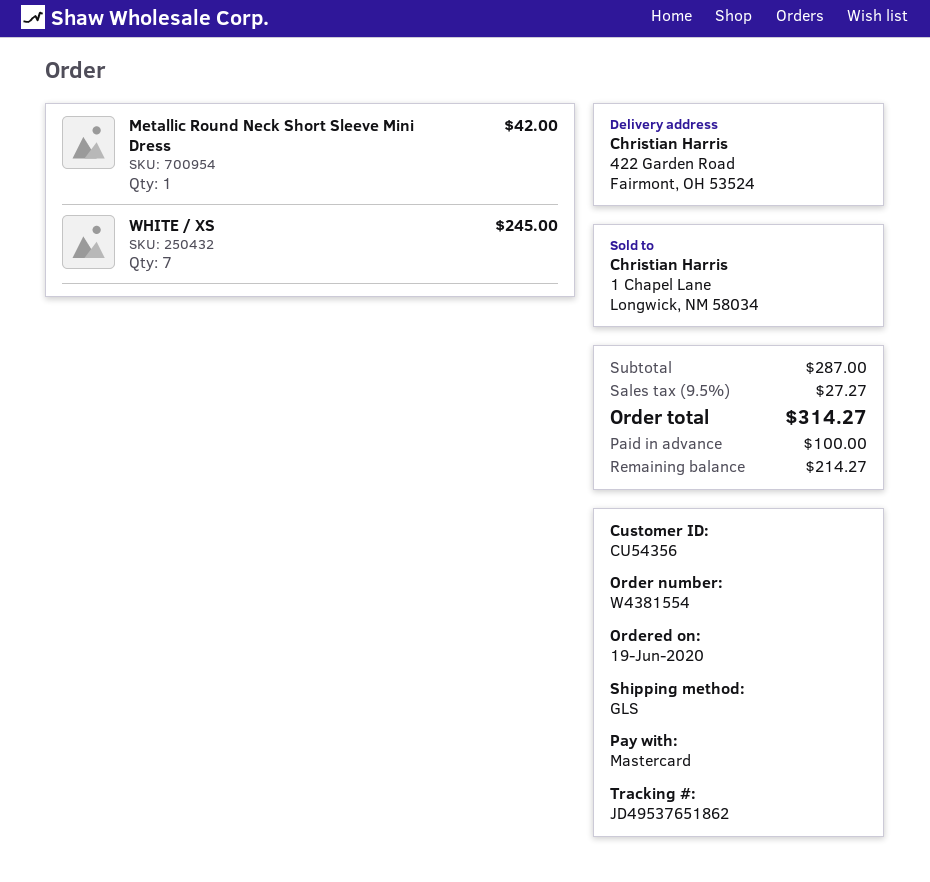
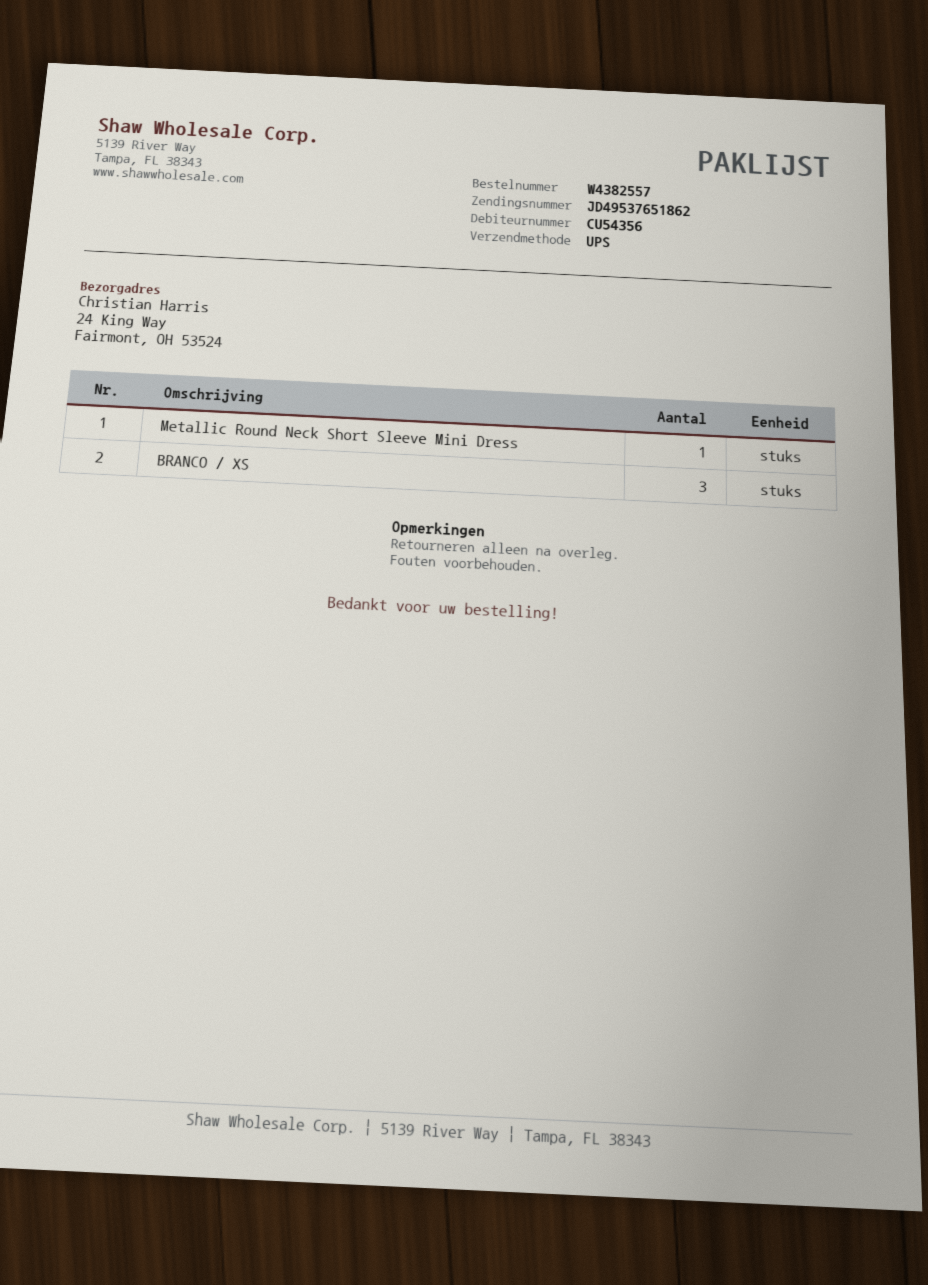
order number: W4381554 -> W4382557
shipping method: GLS -> UPS
ship to: 422 Garden Road, Fairmont, OH 53524 -> 24 King Way, Fairmont, OH 53524
WHITE / XS: 7 -> none
BRANCO / XS: none -> 3

